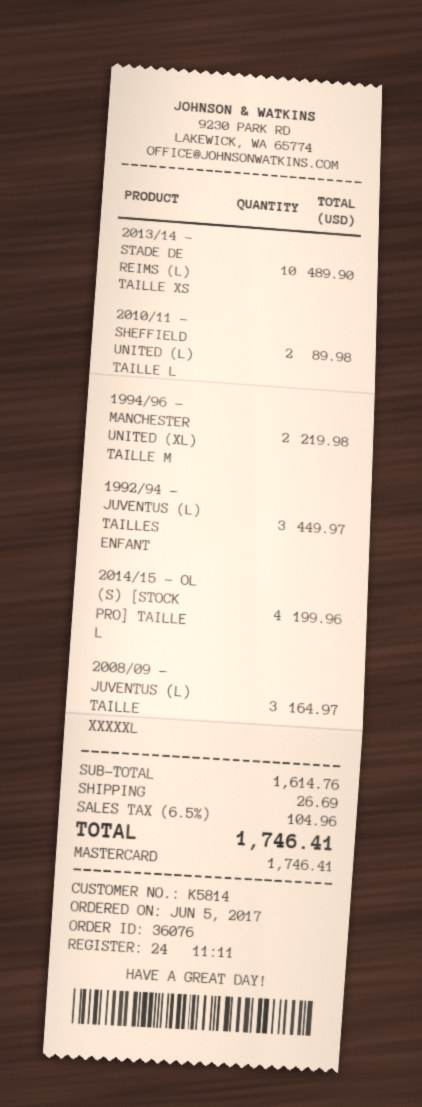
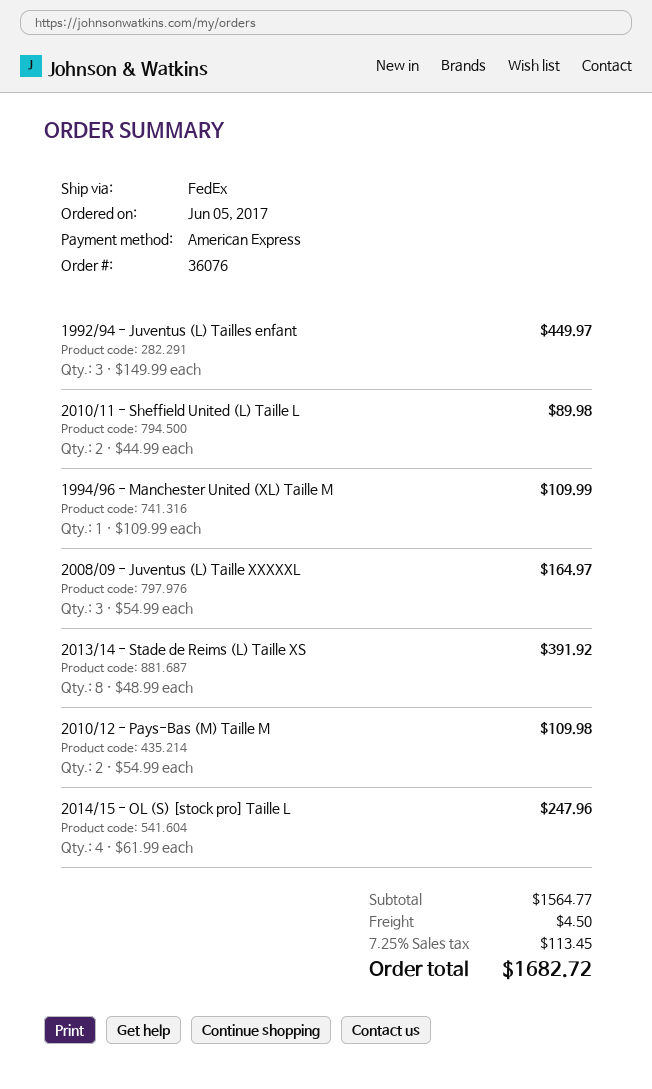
payment method: Mastercard -> American Express
2013/14 - STADE DE REIMS (L) TAILLE XS: 10 for 489.90 -> 8 for 391.92
1994/96 - MANCHESTER UNITED (XL) TAILLE M: 2 for 219.98 -> 1 for 109.99
2014/15 - OL (S) [STOCK PRO] TAILLE L: 4 for 199.96 -> 4 for 247.96
2010/12 - Pays-Bas (M) Taille M: none -> 2 for 109.98
subtotal: 1614.76 -> 1564.77
shipping: 26.69 -> 4.50
tax: 6.5% = 104.96 -> 7.25% = 113.45
total: 1746.41 -> 1682.72

